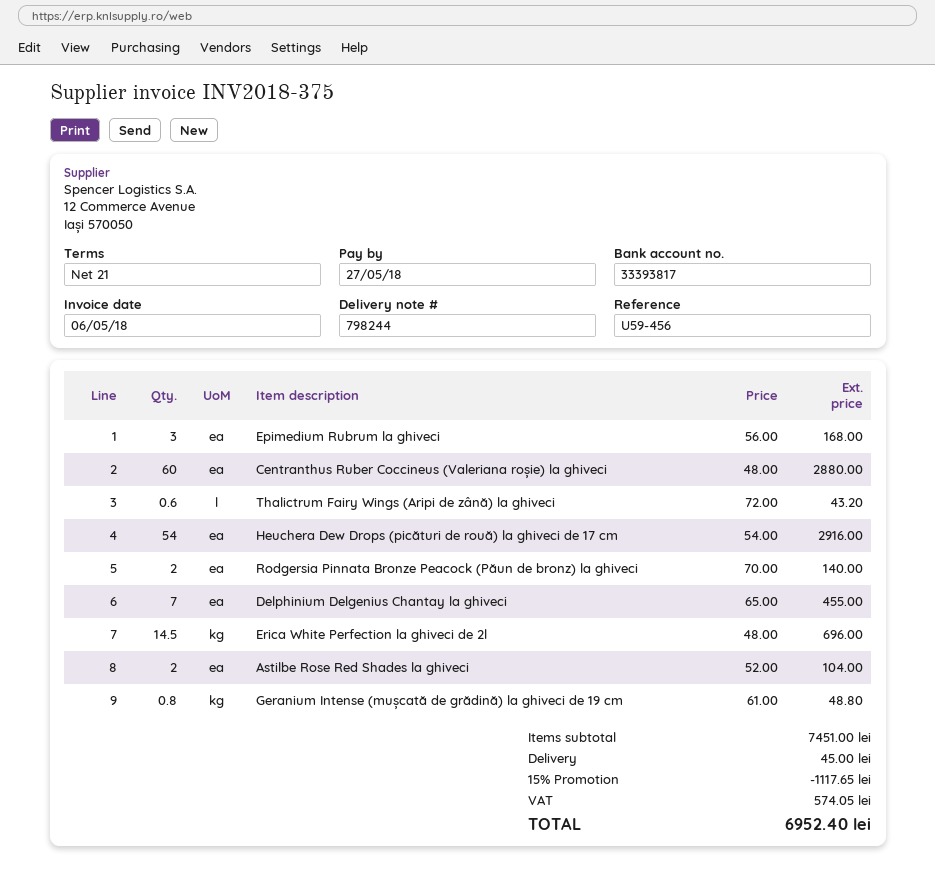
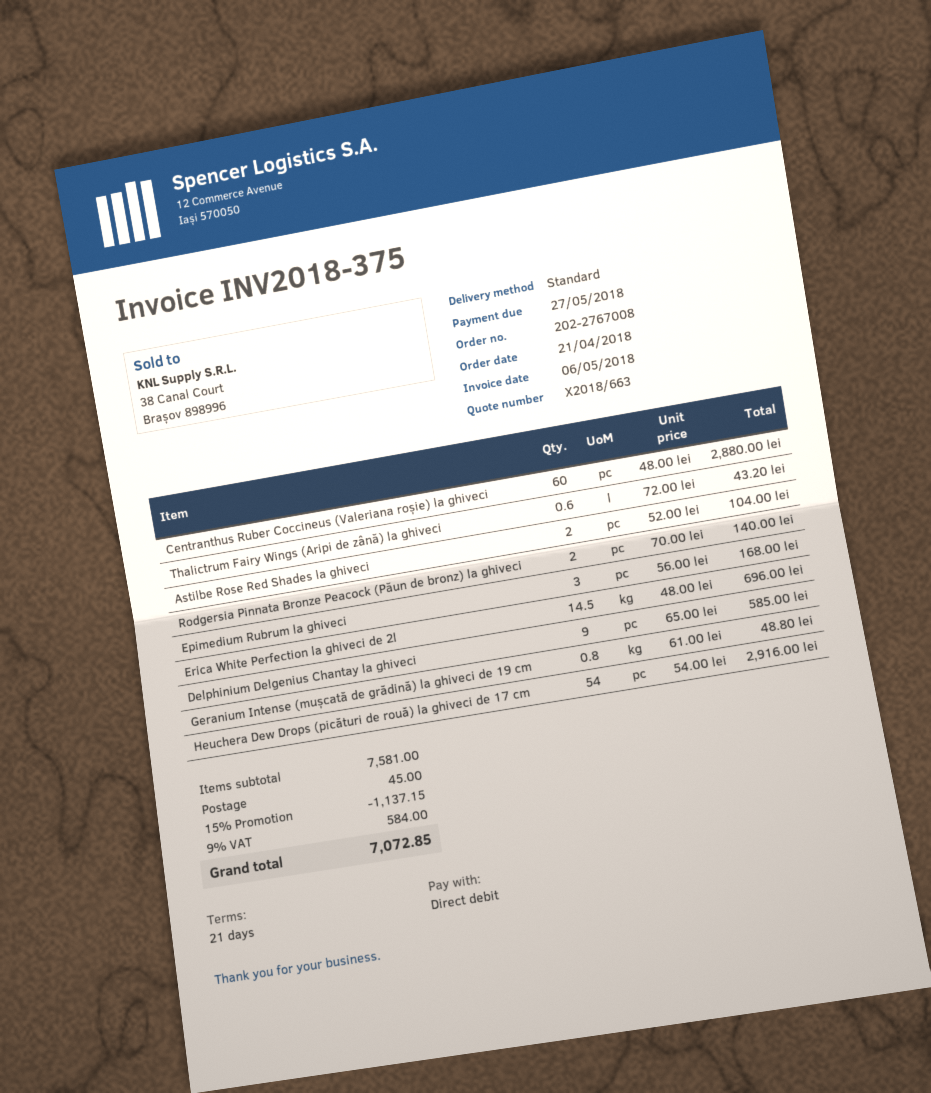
Delphinium Delgenius Chantay la ghiveci: 7 x 65.00 = 455.00 -> 9 x 65.00 = 585.00
subtotal: 7451.00 -> 7581.00
discount: 15% = 1117.65 -> 15% = 1137.15
tax: 574.05 -> 584.00
total: 6952.40 -> 7072.85

